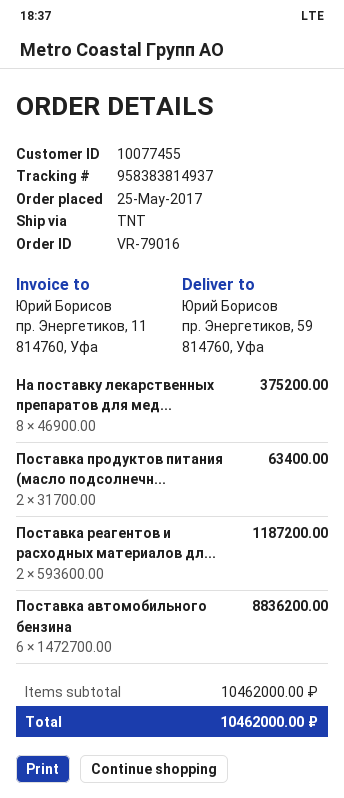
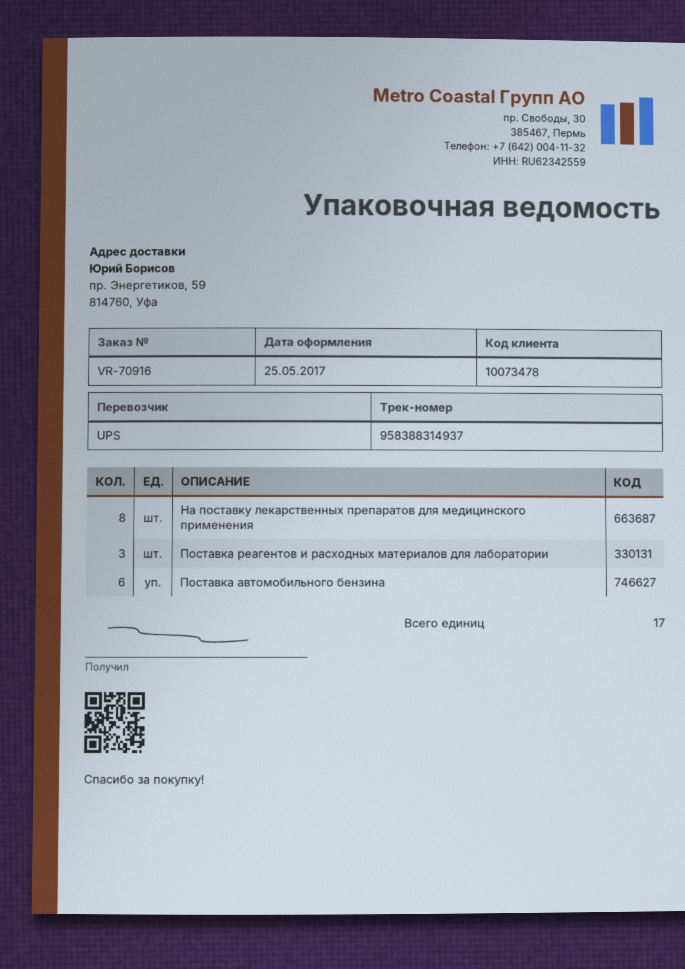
order number: VR-79016 -> VR-70916
customer number: 10077455 -> 10073478
shipping method: TNT -> UPS
tracking number: 958383814937 -> 958388314937
Поставка продуктов питания (масло подсолнечн...: 2 -> none
Поставка реагентов и расходных материалов дл...: 2 -> 3

